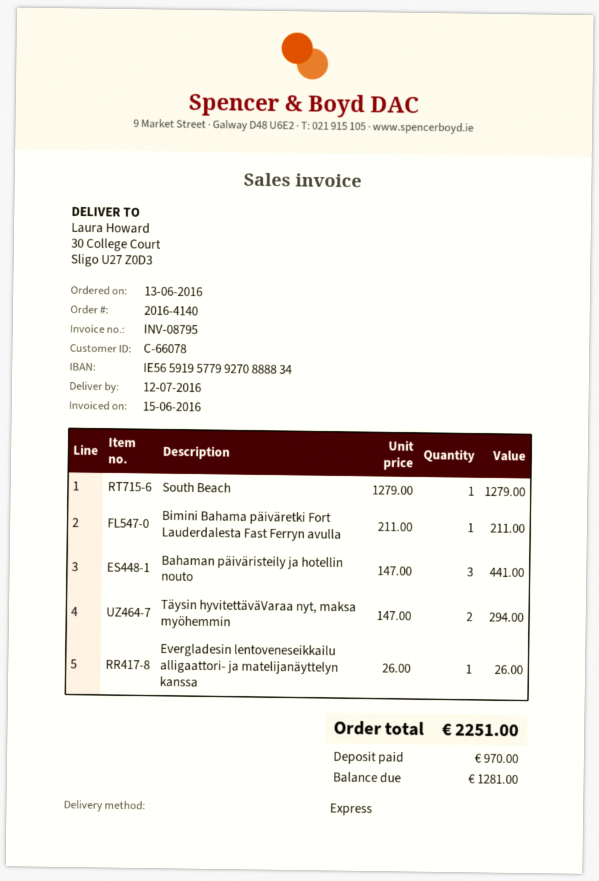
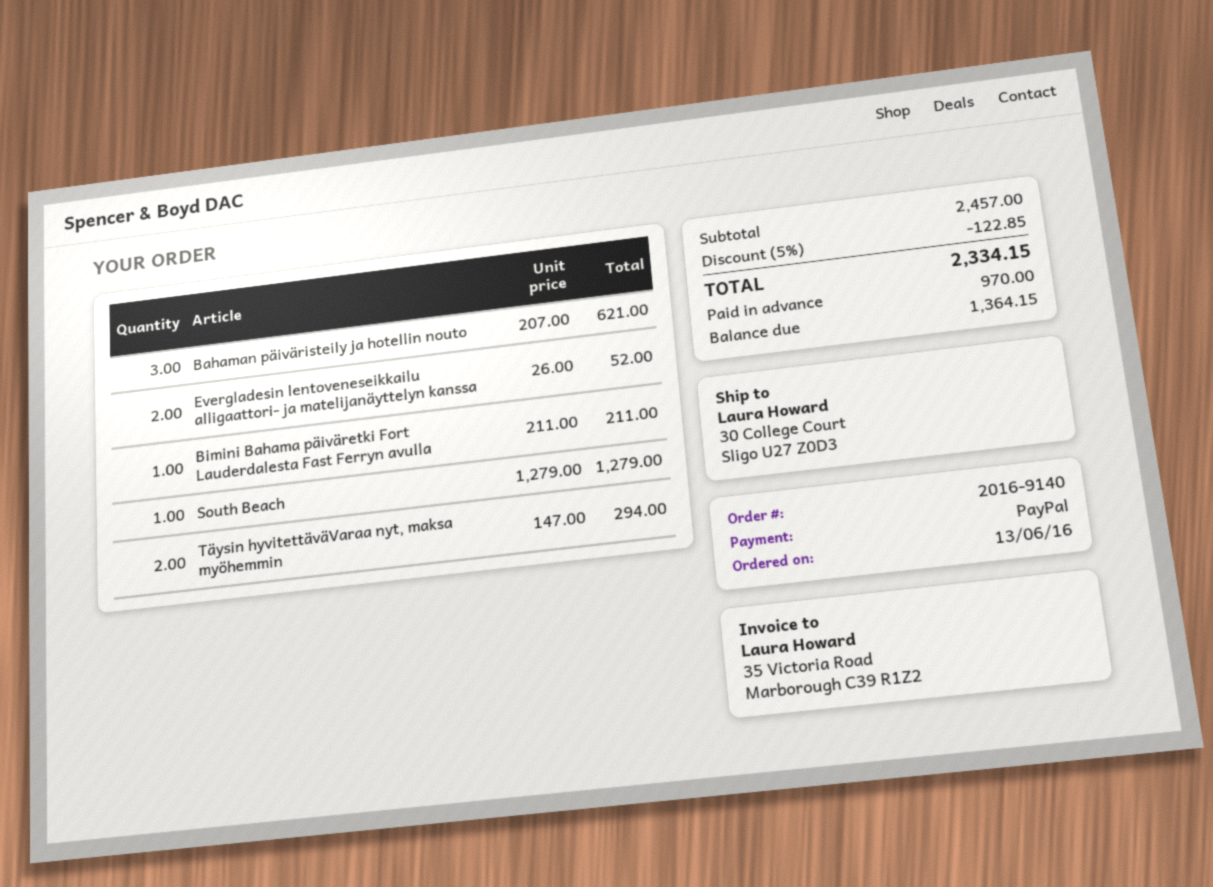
order number: 2016-4140 -> 2016-9140
Bahaman päiväristeily ja hotellin nouto: 3 x 147.00 = 441.00 -> 3 x 207.00 = 621.00
Evergladesin lentoveneseikkailu alligaattori- ja matelijanäyttelyn kanssa: 1 x 26.00 = 26.00 -> 2 x 26.00 = 52.00
discount: none -> 5% = 122.85
total: 2251.00 -> 2334.15
balance: 1281.00 -> 1364.15

